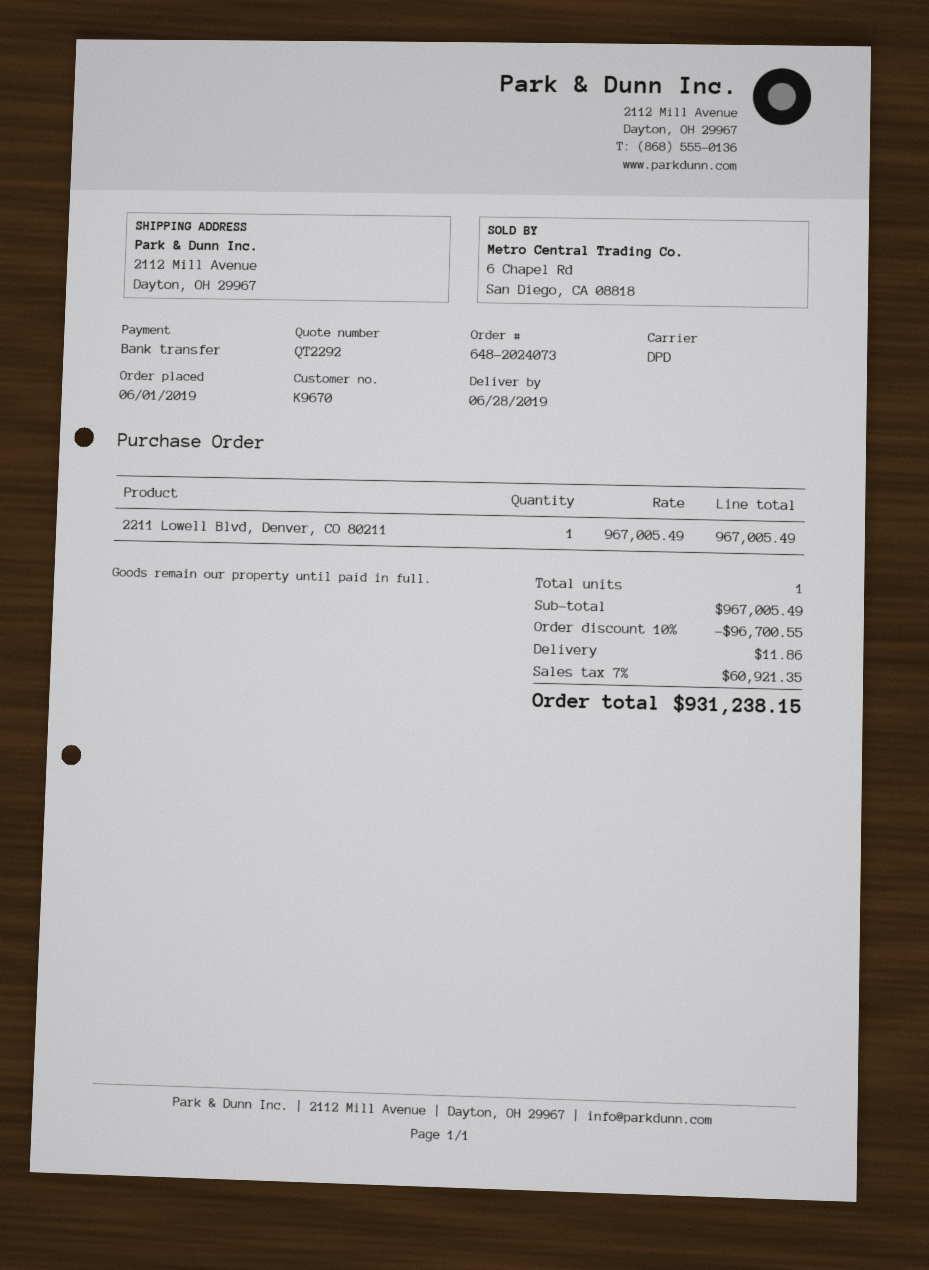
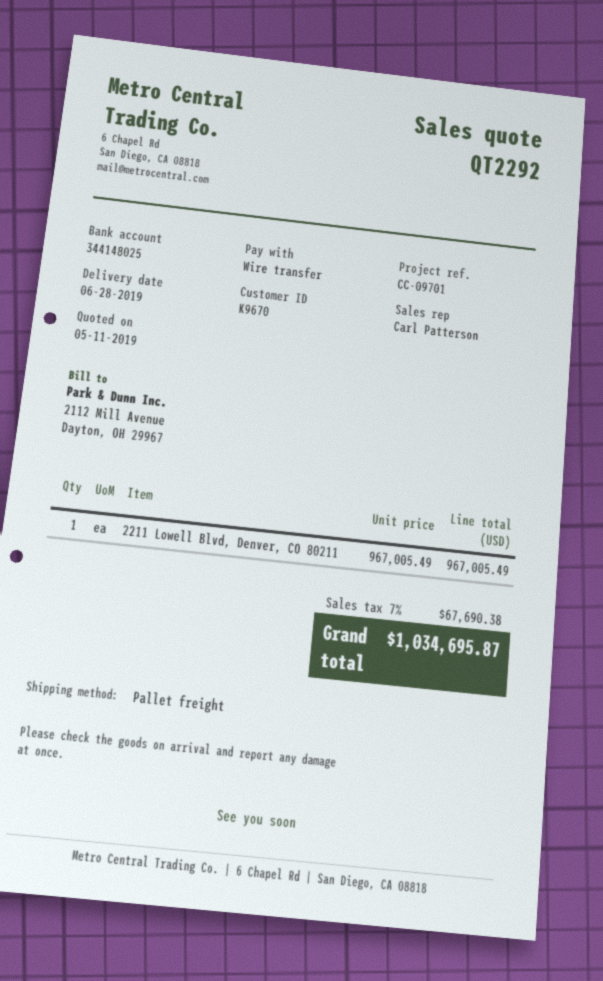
shipping method: DPD -> pallet freight
discount: 10% = 96700.55 -> none
shipping: 11.86 -> none
tax: 7% = 60921.35 -> 7% = 67690.38
total: 931238.15 -> 1034695.87

